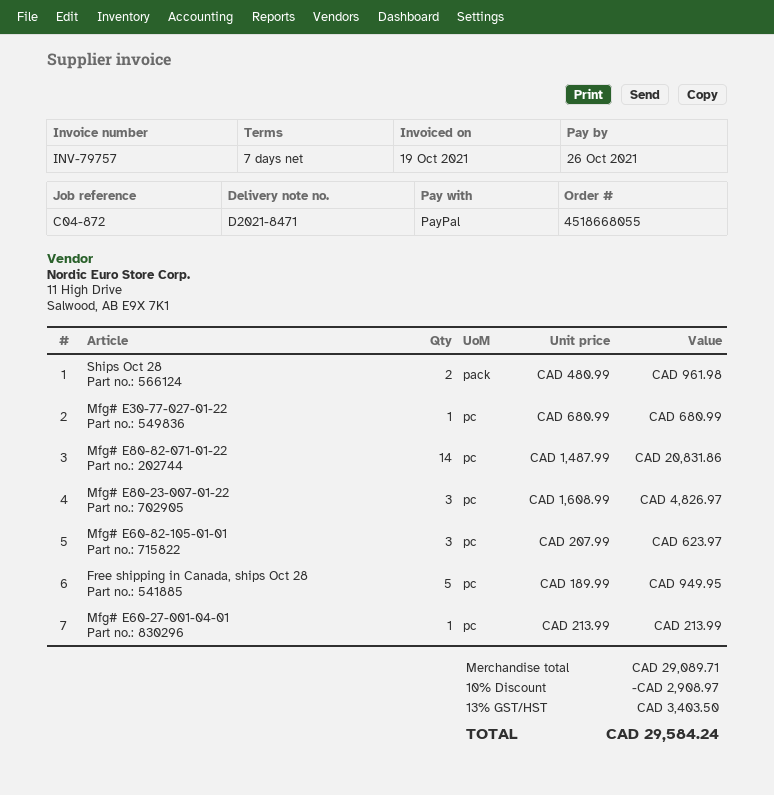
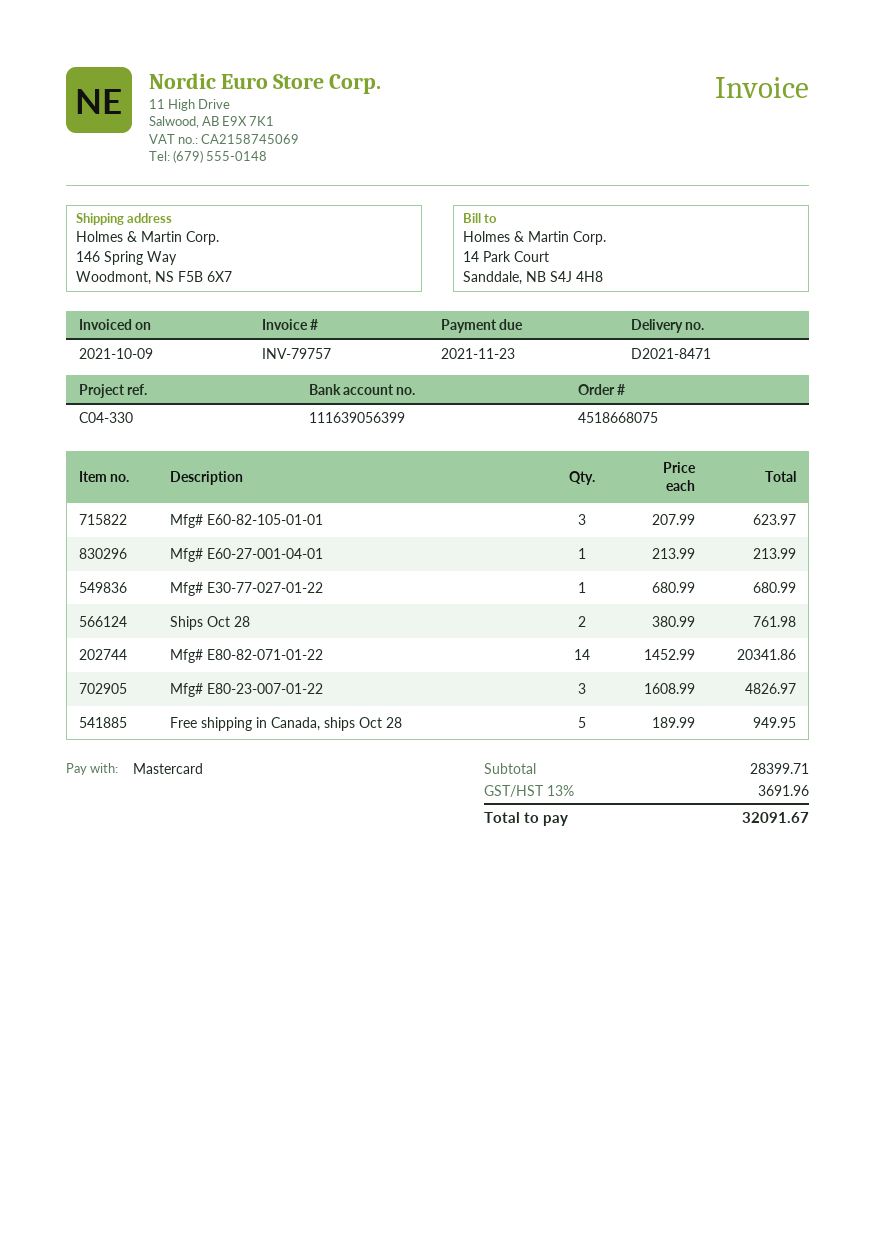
order number: 4518668055 -> 4518668075
invoice date: 2021-10-19 -> 2021-10-09
due date: 2021-10-26 -> 2021-11-23
reference: C04-872 -> C04-330
payment method: PayPal -> Mastercard
Ships Oct 28: 2 x 480.99 = 961.98 -> 2 x 380.99 = 761.98
Mfg# E80-82-071-01-22: 14 x 1487.99 = 20831.86 -> 14 x 1452.99 = 20341.86
subtotal: 29089.71 -> 28399.71
discount: 10% = 2908.97 -> none
tax: 13% = 3403.50 -> 13% = 3691.96
total: 29584.24 -> 32091.67

